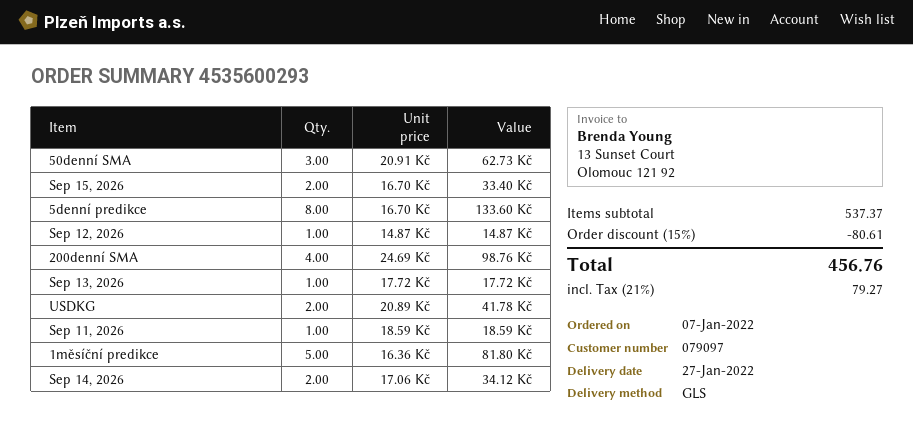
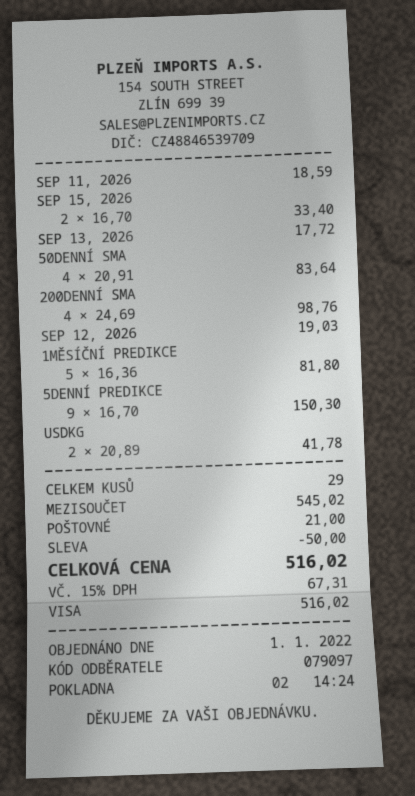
order date: 2022-01-07 -> 2022-01-01
50denní SMA: 3 x 20.91 = 62.73 -> 4 x 20.91 = 83.64
5denní predikce: 8 x 16.70 = 133.60 -> 9 x 16.70 = 150.30
Sep 12, 2026: 1 x 14.87 = 14.87 -> 1 x 19.03 = 19.03
Sep 14, 2026: 2 x 17.06 = 34.12 -> none
subtotal: 537.37 -> 545.02
discount: 80.61 -> 50.00
shipping: none -> 21.00
tax: 21% = 79.27 -> 15% = 67.31
total: 456.76 -> 516.02

